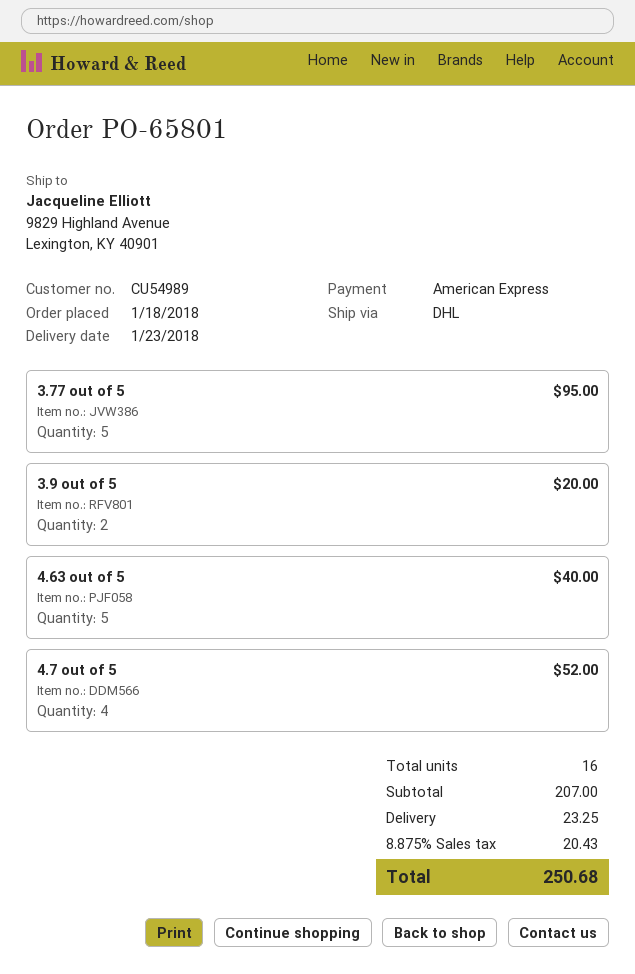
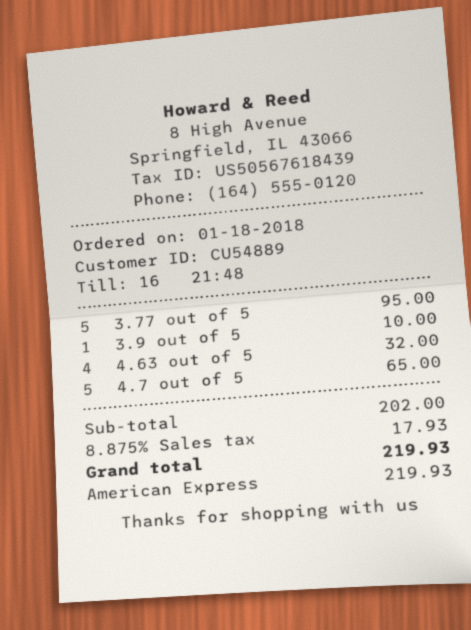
customer number: CU54989 -> CU54889
3.9 out of 5: 2 for 20.00 -> 1 for 10.00
4.63 out of 5: 5 for 40.00 -> 4 for 32.00
4.7 out of 5: 4 for 52.00 -> 5 for 65.00
subtotal: 207.00 -> 202.00
shipping: 23.25 -> none
tax: 8.875% = 20.43 -> 8.875% = 17.93
total: 250.68 -> 219.93

